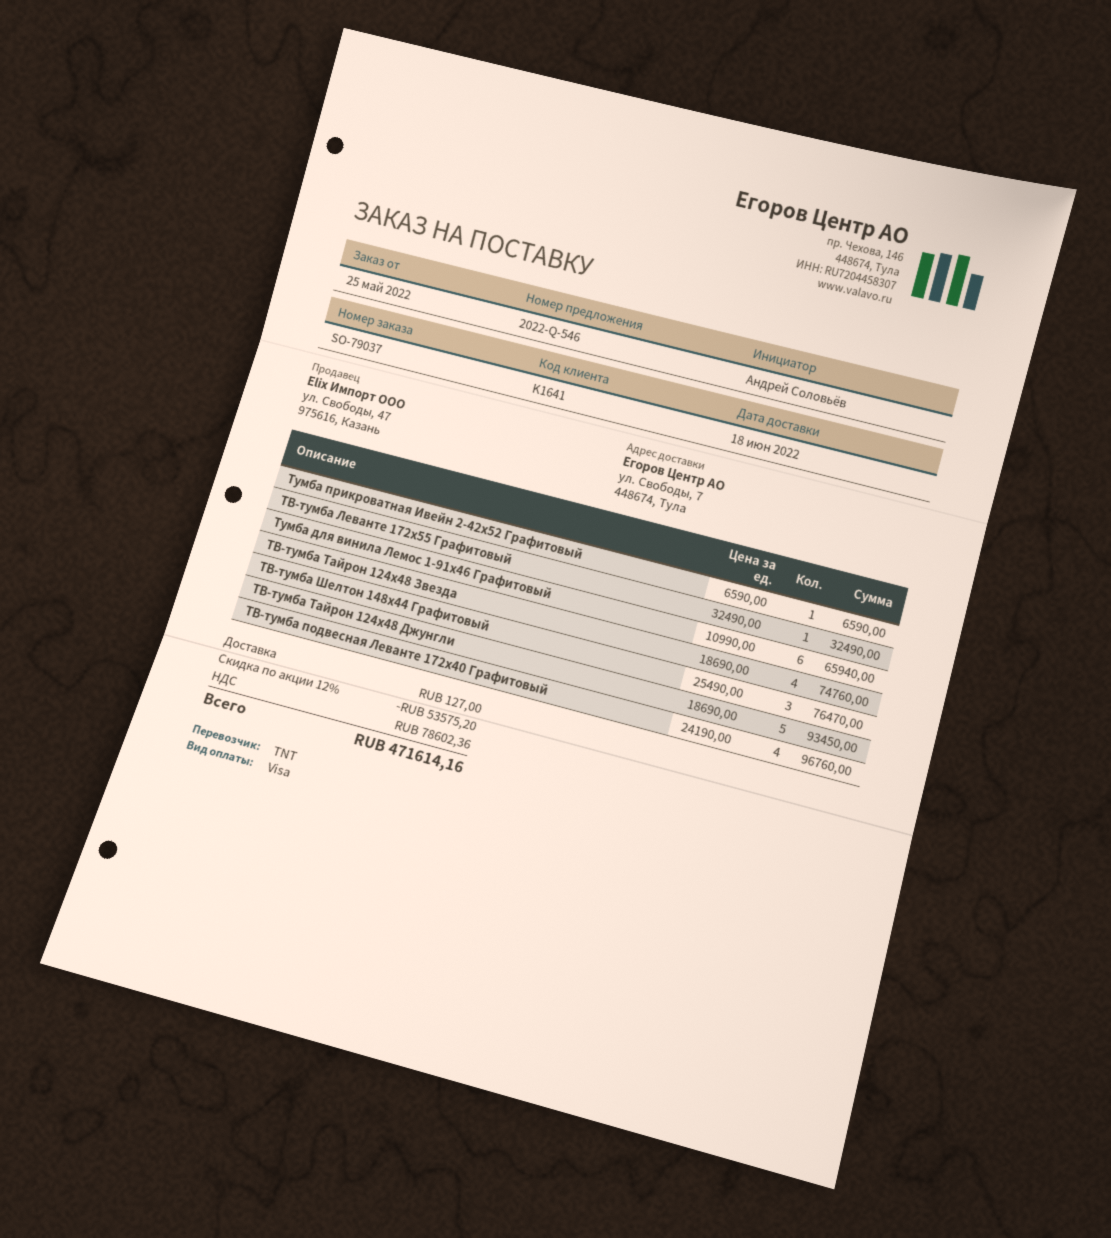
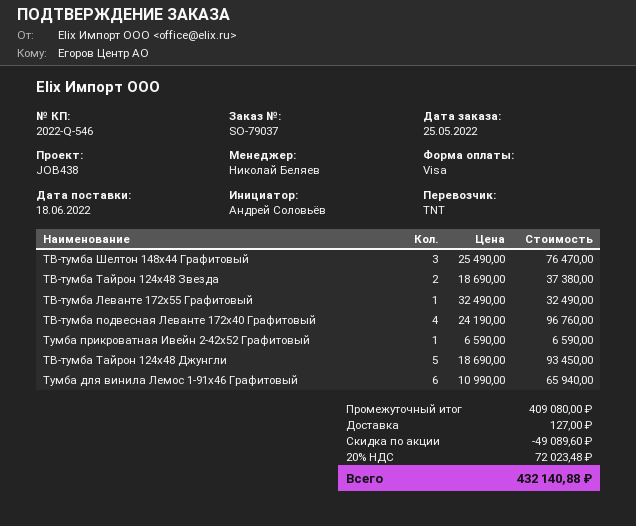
ТВ-тумба Тайрон 124x48 Звезда: 4 x 18690.00 = 74760.00 -> 2 x 18690.00 = 37380.00
discount: 53575.20 -> 49089.60
tax: 78602.36 -> 72023.48
total: 471614.16 -> 432140.88

